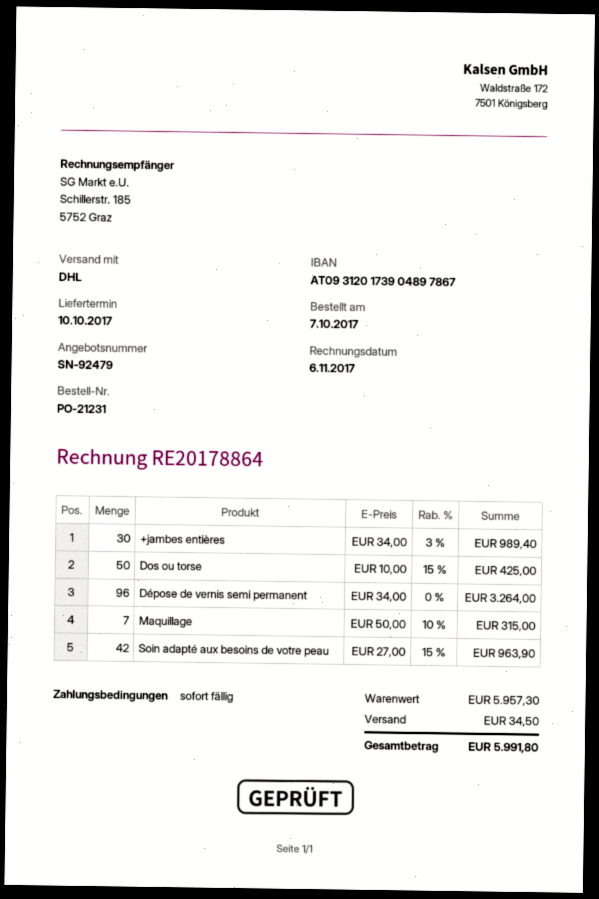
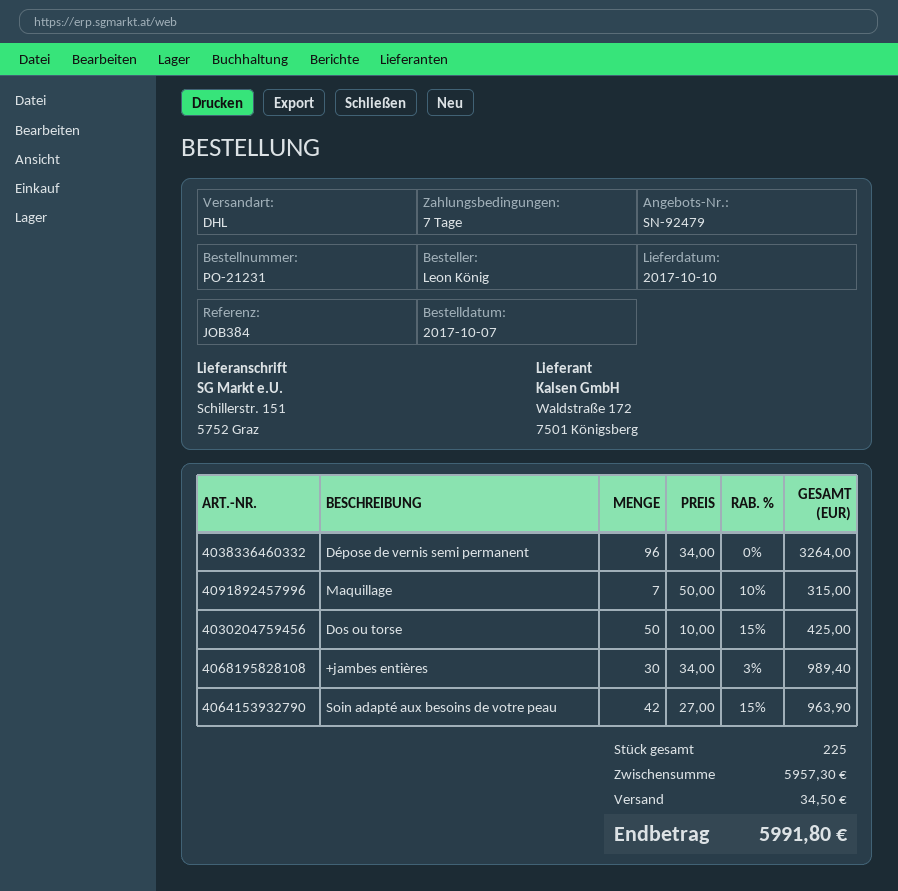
payment terms: on receipt -> 7 days

